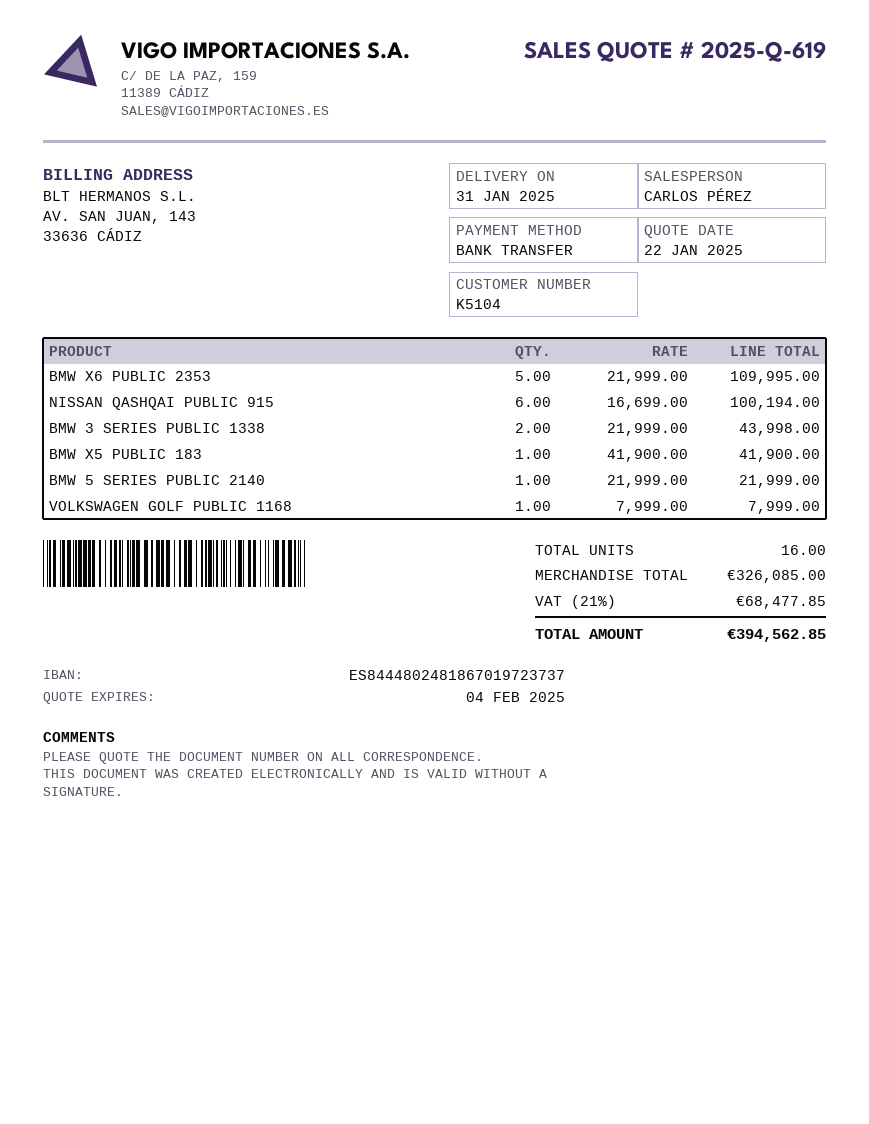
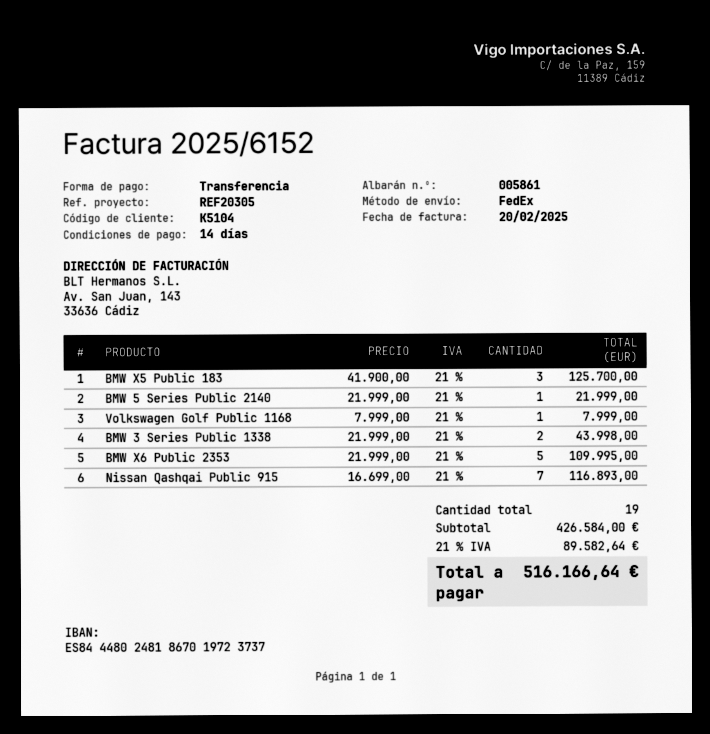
NISSAN QASHQAI PUBLIC 915: 6 x 16699.00 = 100194.00 -> 7 x 16699.00 = 116893.00
BMW X5 PUBLIC 183: 1 x 41900.00 = 41900.00 -> 3 x 41900.00 = 125700.00
total quantity: 16 -> 19
subtotal: 326085.00 -> 426584.00
tax: 21% = 68477.85 -> 21% = 89582.64
total: 394562.85 -> 516166.64

